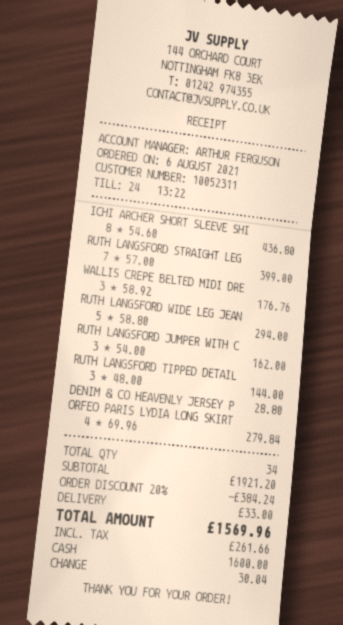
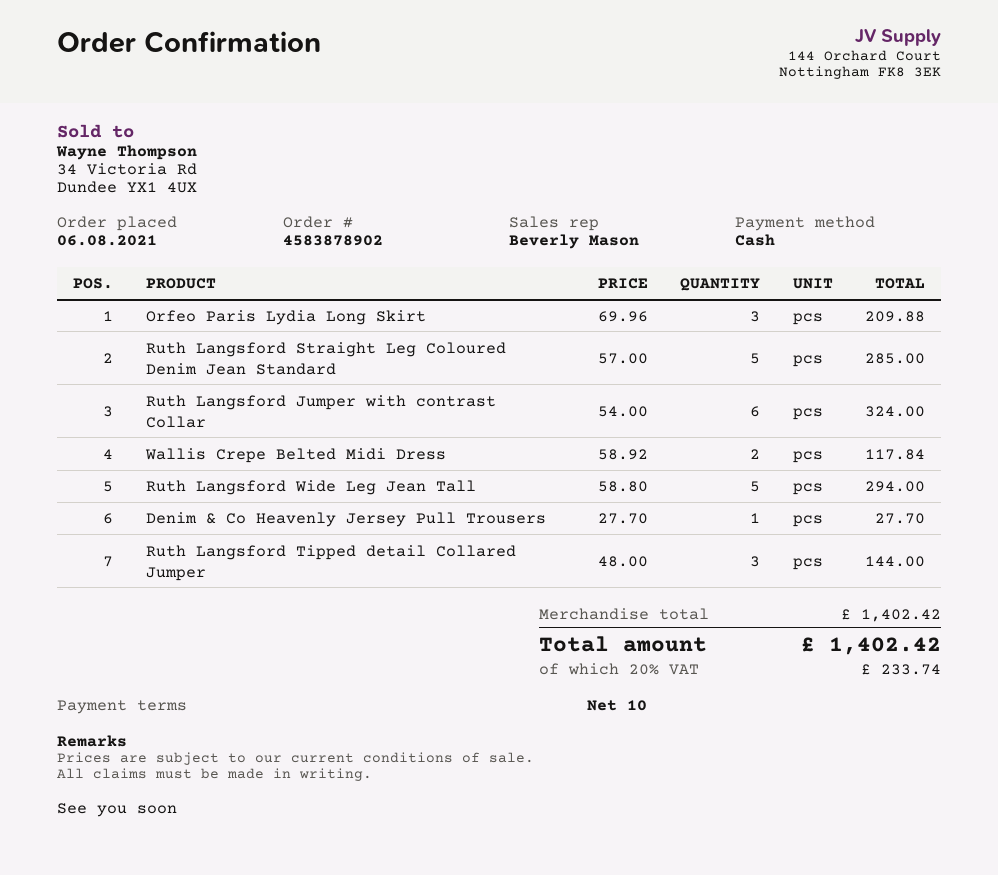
sales rep: ARTHUR FERGUSON -> Beverly Mason
ICHI ARCHER SHORT SLEEVE SHI: 8 x 54.60 = 436.80 -> none
RUTH LANGSFORD STRAIGHT LEG: 7 x 57.00 = 399.00 -> 5 x 57.00 = 285.00
WALLIS CREPE BELTED MIDI DRE: 3 x 58.92 = 176.76 -> 2 x 58.92 = 117.84
RUTH LANGSFORD JUMPER WITH C: 3 x 54.00 = 162.00 -> 6 x 54.00 = 324.00
DENIM & CO HEAVENLY JERSEY P: 1 x 28.80 = 28.80 -> 1 x 27.70 = 27.70
ORFEO PARIS LYDIA LONG SKIRT: 4 x 69.96 = 279.84 -> 3 x 69.96 = 209.88
subtotal: 1921.20 -> 1402.42
discount: 20% = 384.24 -> none
shipping: 33.00 -> none
tax: 261.66 -> 233.74
total: 1569.96 -> 1402.42

